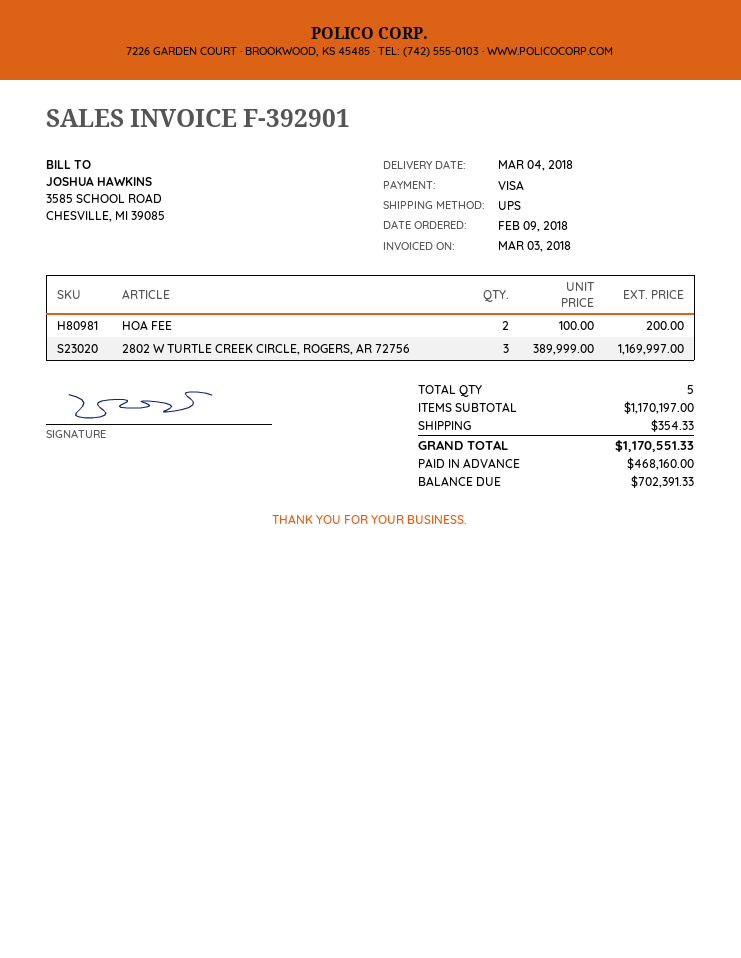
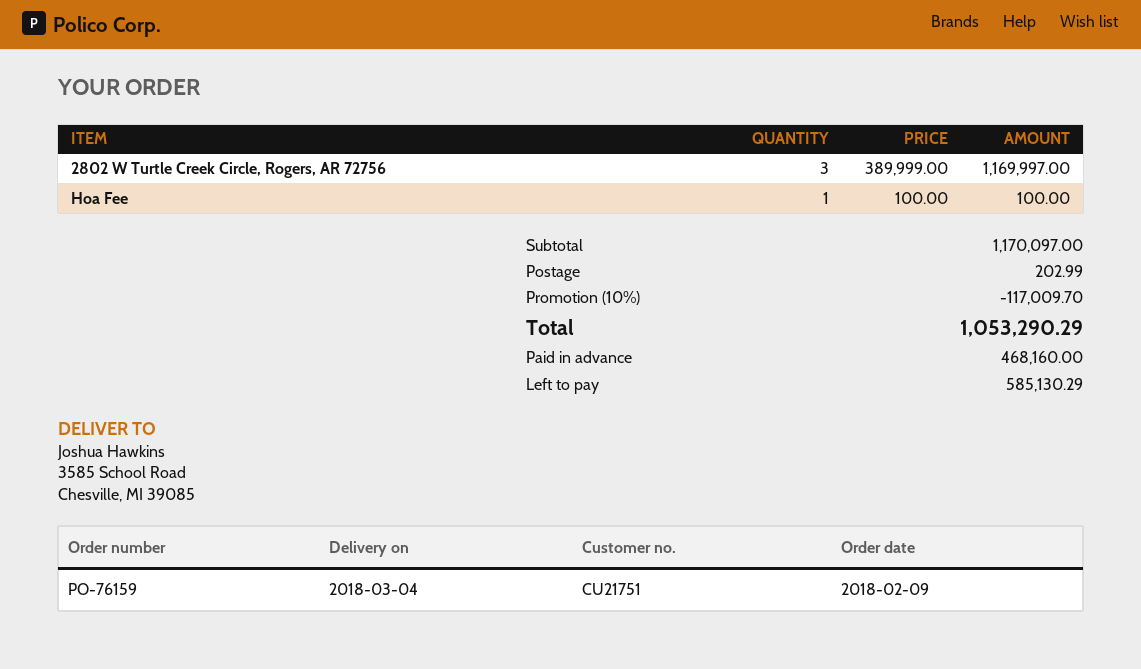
HOA FEE: 2 x 100.00 = 200.00 -> 1 x 100.00 = 100.00
subtotal: 1170197.00 -> 1170097.00
discount: none -> 10% = 117009.70
shipping: 354.33 -> 202.99
total: 1170551.33 -> 1053290.29
balance: 702391.33 -> 585130.29

